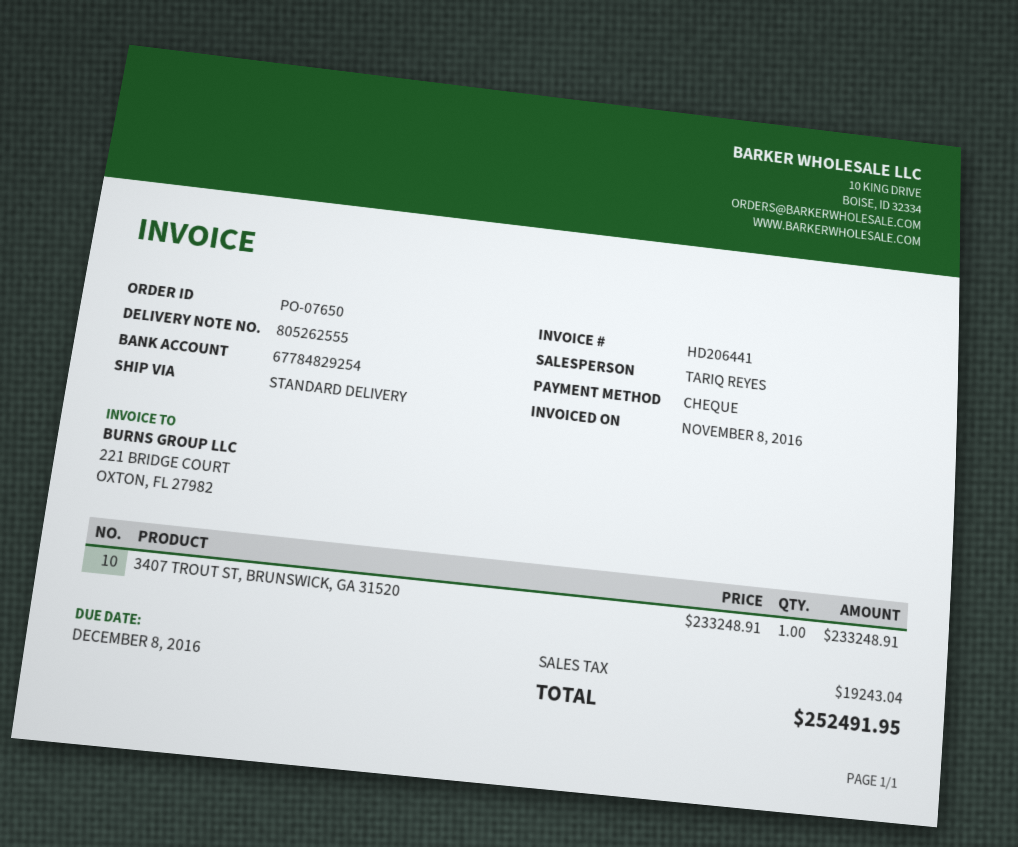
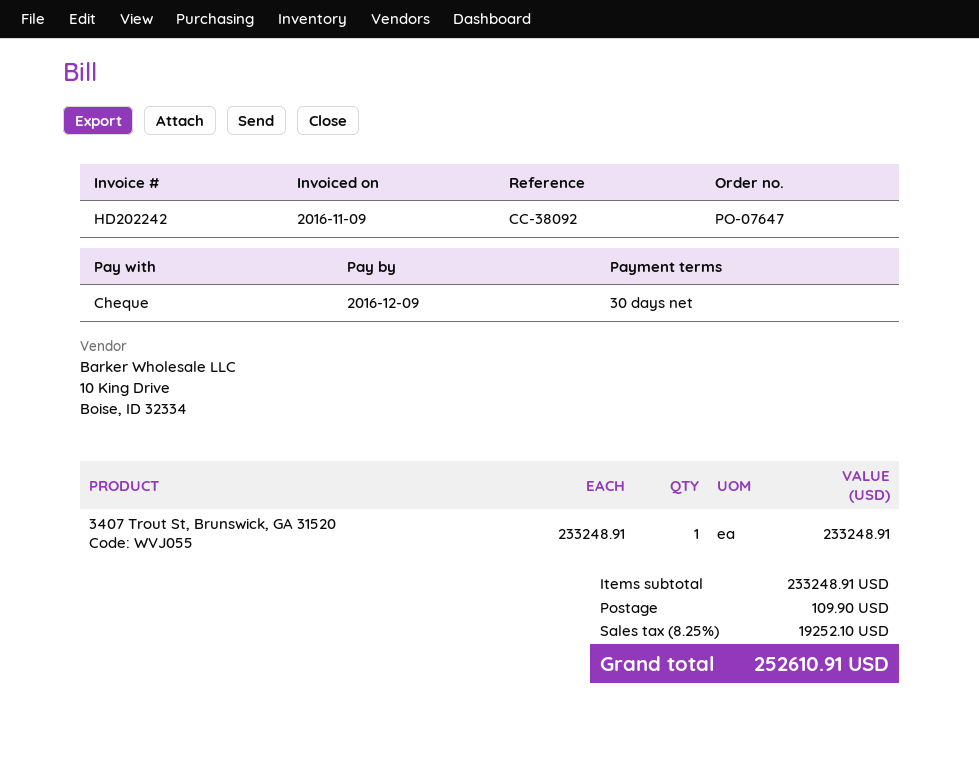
order number: PO-07650 -> PO-07647
invoice number: HD206441 -> HD202242
invoice date: 2016-11-08 -> 2016-11-09
due date: 2016-12-08 -> 2016-12-09
shipping: none -> 109.90
tax: 19243.04 -> 19252.10
total: 252491.95 -> 252610.91

